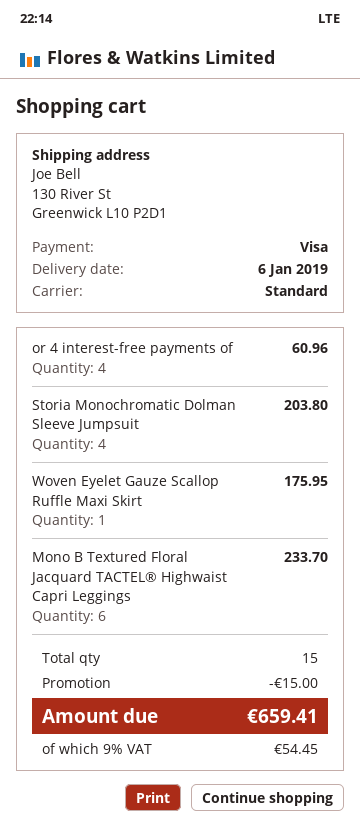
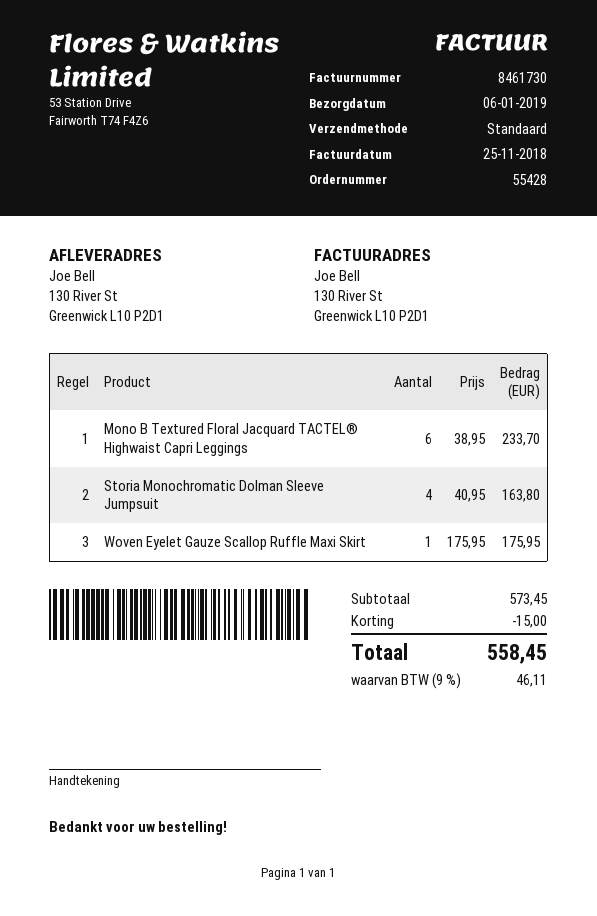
or 4 interest-free payments of: 4 for 60.96 -> none
Storia Monochromatic Dolman Sleeve Jumpsuit: 4 for 203.80 -> 4 for 163.80
tax: 9% = 54.45 -> 9% = 46.11
total: 659.41 -> 558.45

